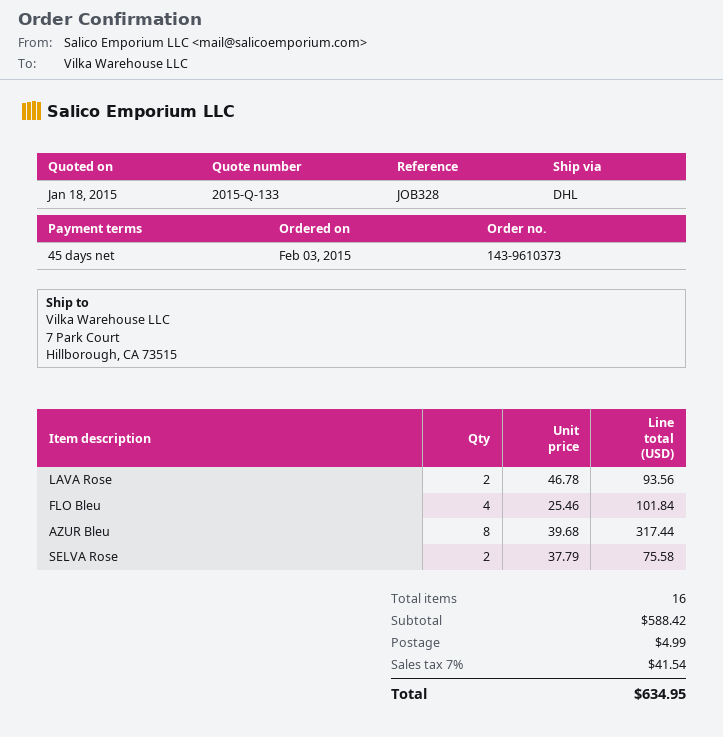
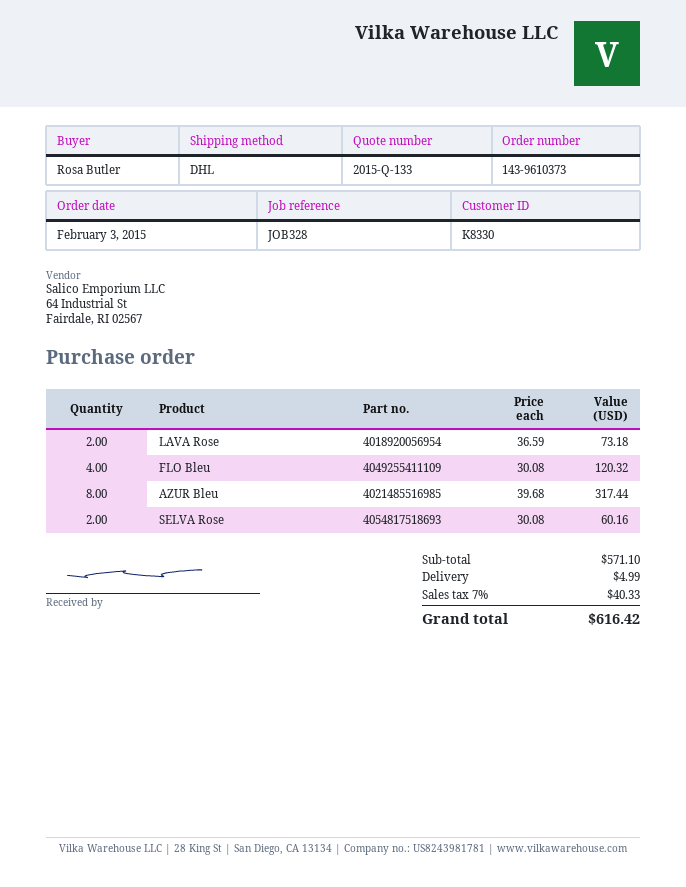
LAVA Rose: 2 x 46.78 = 93.56 -> 2 x 36.59 = 73.18
FLO Bleu: 4 x 25.46 = 101.84 -> 4 x 30.08 = 120.32
SELVA Rose: 2 x 37.79 = 75.58 -> 2 x 30.08 = 60.16
subtotal: 588.42 -> 571.10
tax: 7% = 41.54 -> 7% = 40.33
total: 634.95 -> 616.42

